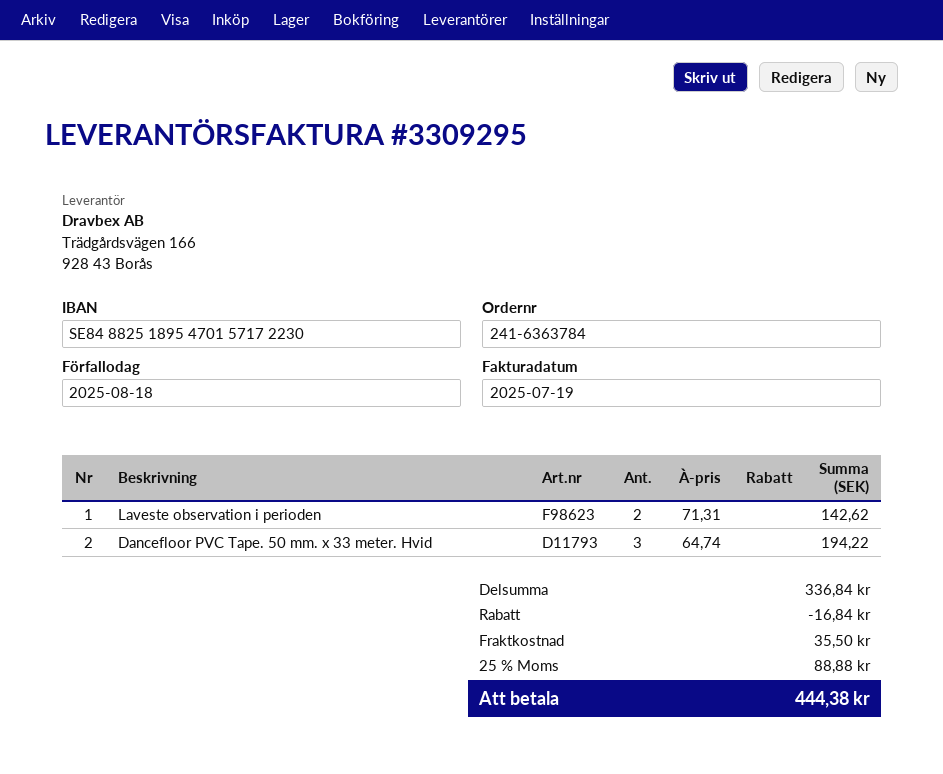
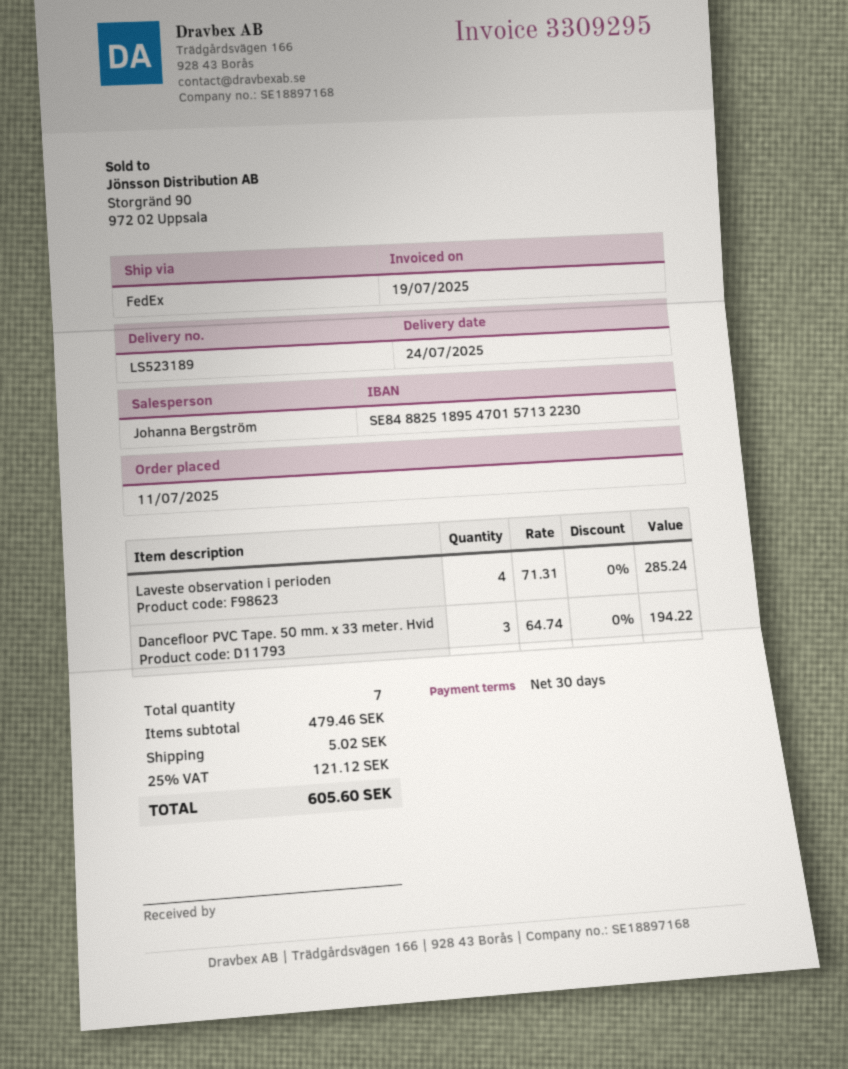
bank account: SE8488251895470157172230 -> SE8488251895470157132230
Laveste observation i perioden: 2 x 71.31 = 142.62 -> 4 x 71.31 = 285.24
subtotal: 336.84 -> 479.46
discount: 16.84 -> none
shipping: 35.50 -> 5.02
tax: 25% = 88.88 -> 25% = 121.12
total: 444.38 -> 605.60

